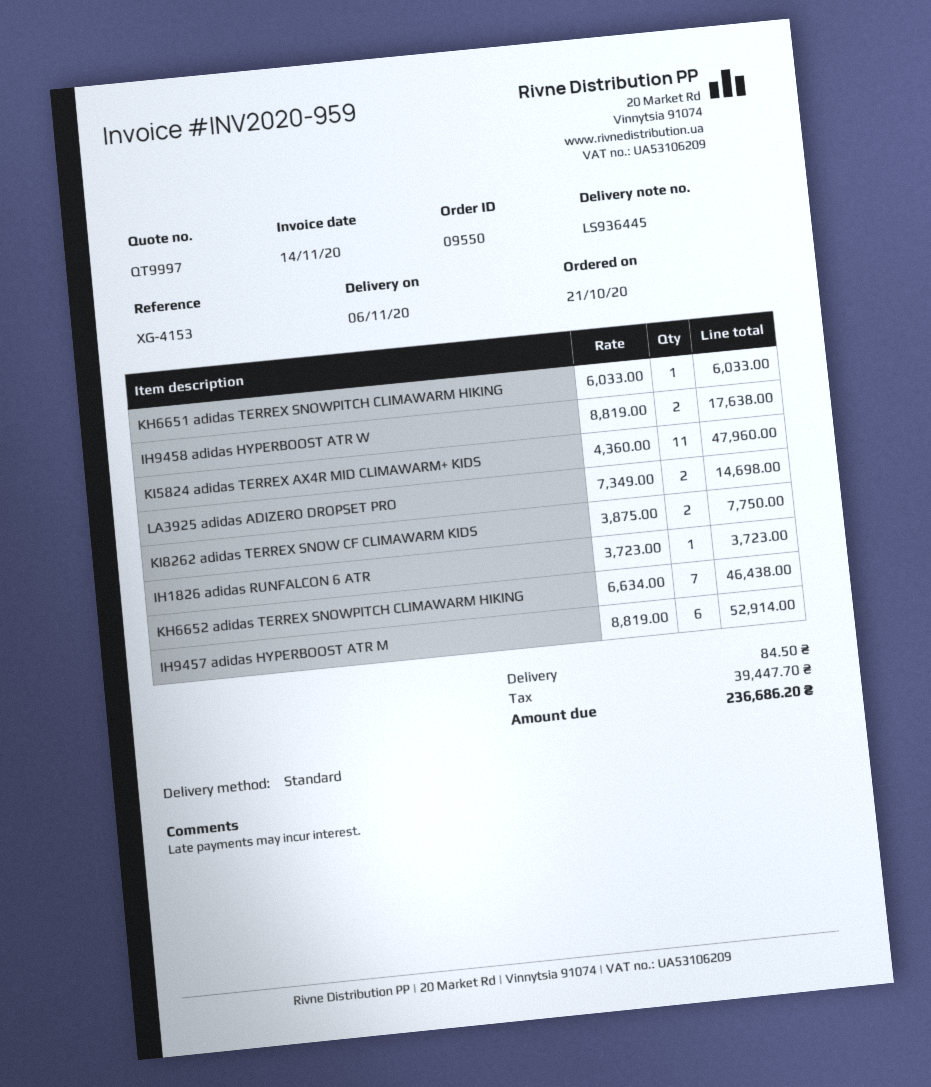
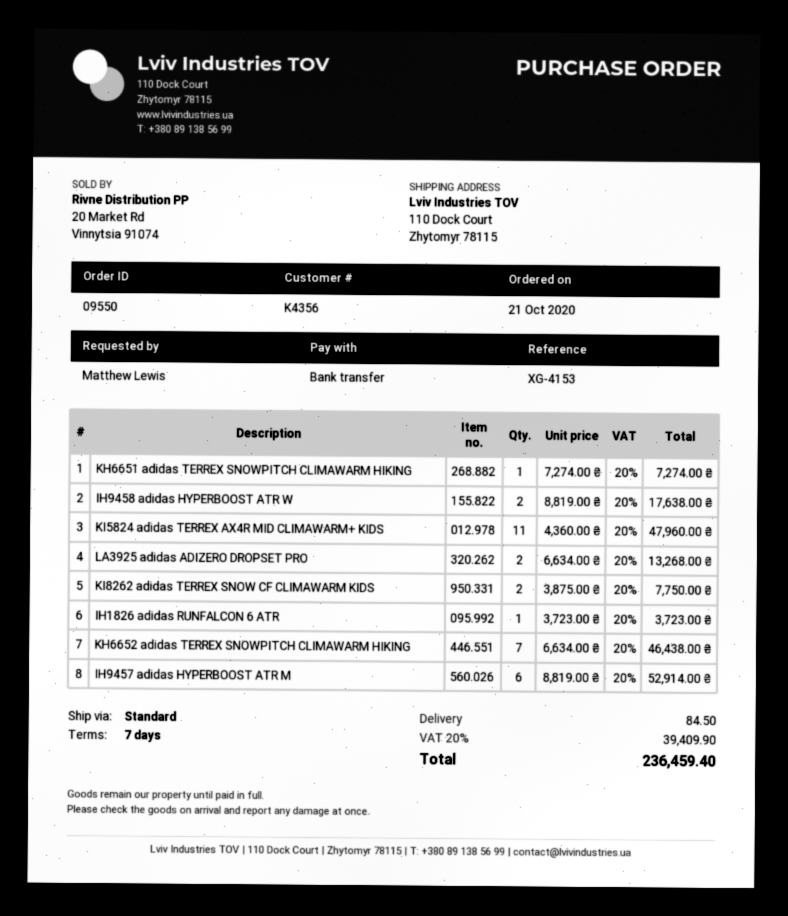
KH6651 adidas TERREX SNOWPITCH CLIMAWARM HIKING: 1 x 6033.00 = 6033.00 -> 1 x 7274.00 = 7274.00
LA3925 adidas ADIZERO DROPSET PRO: 2 x 7349.00 = 14698.00 -> 2 x 6634.00 = 13268.00
tax: 39447.70 -> 39409.90
total: 236686.20 -> 236459.40

